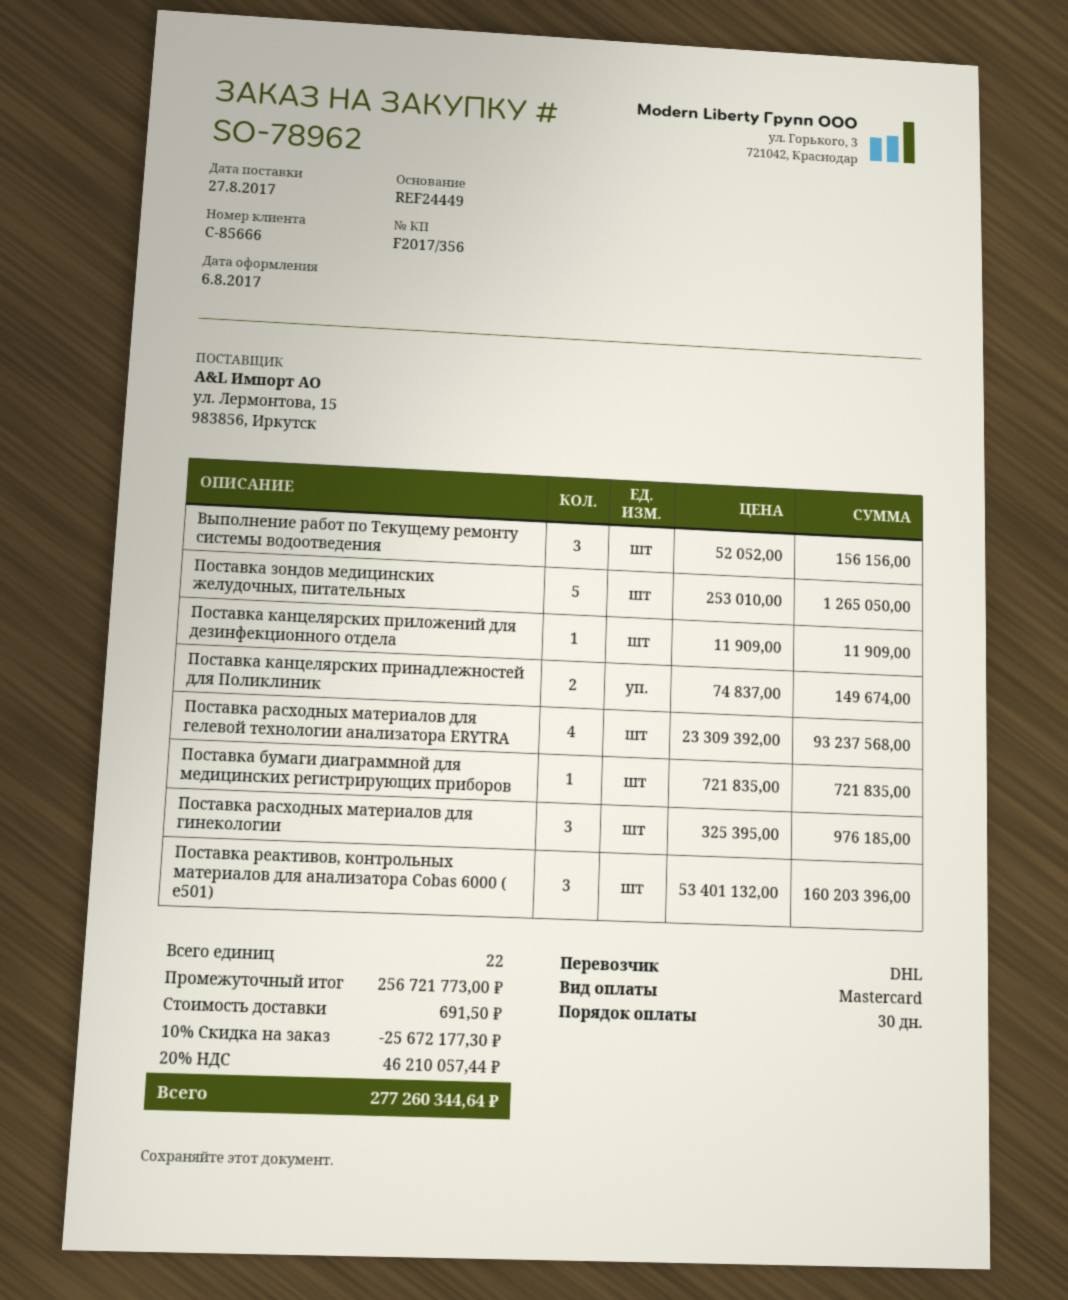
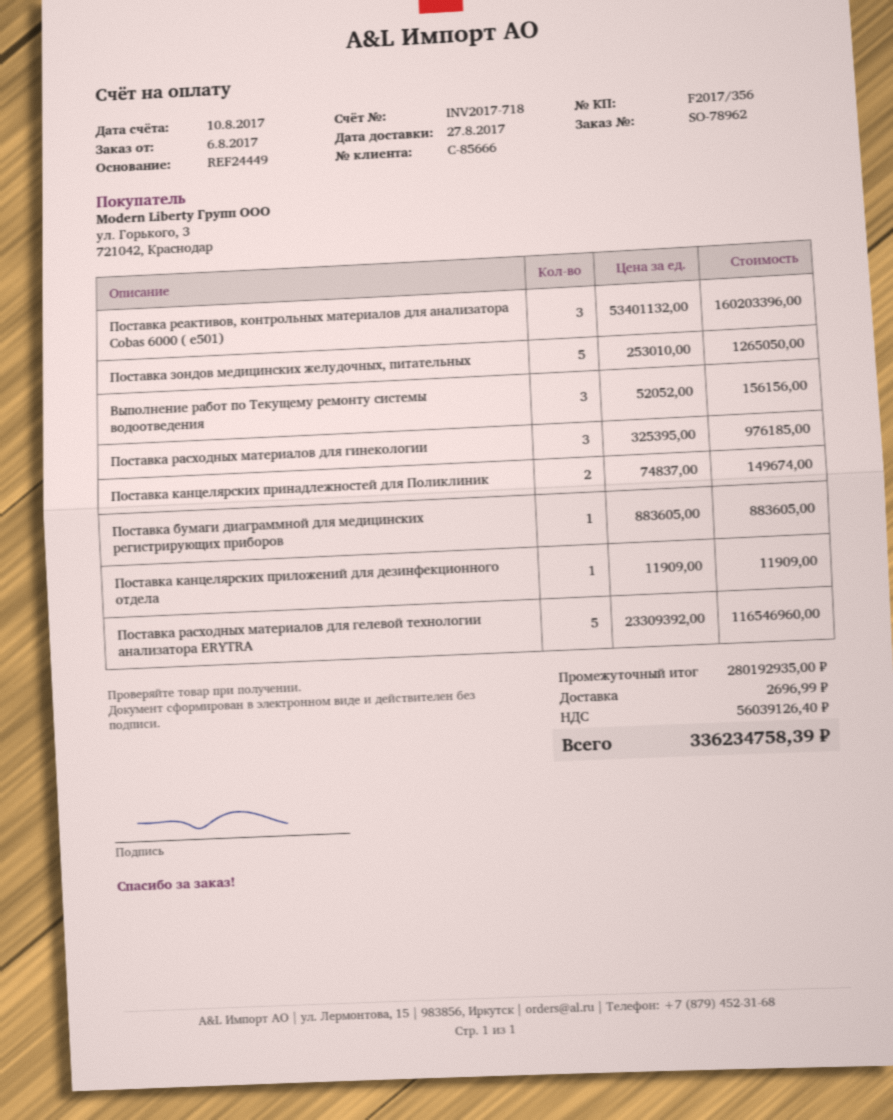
Поставка расходных материалов для гелевой технологии анализатора ERYTRA: 4 x 23309392.00 = 93237568.00 -> 5 x 23309392.00 = 116546960.00
Поставка бумаги диаграммной для медицинских регистрирующих приборов: 1 x 721835.00 = 721835.00 -> 1 x 883605.00 = 883605.00
subtotal: 256721773.00 -> 280192935.00
discount: 10% = 25672177.30 -> none
shipping: 691.50 -> 2696.99
tax: 46210057.44 -> 56039126.40
total: 277260344.64 -> 336234758.39

